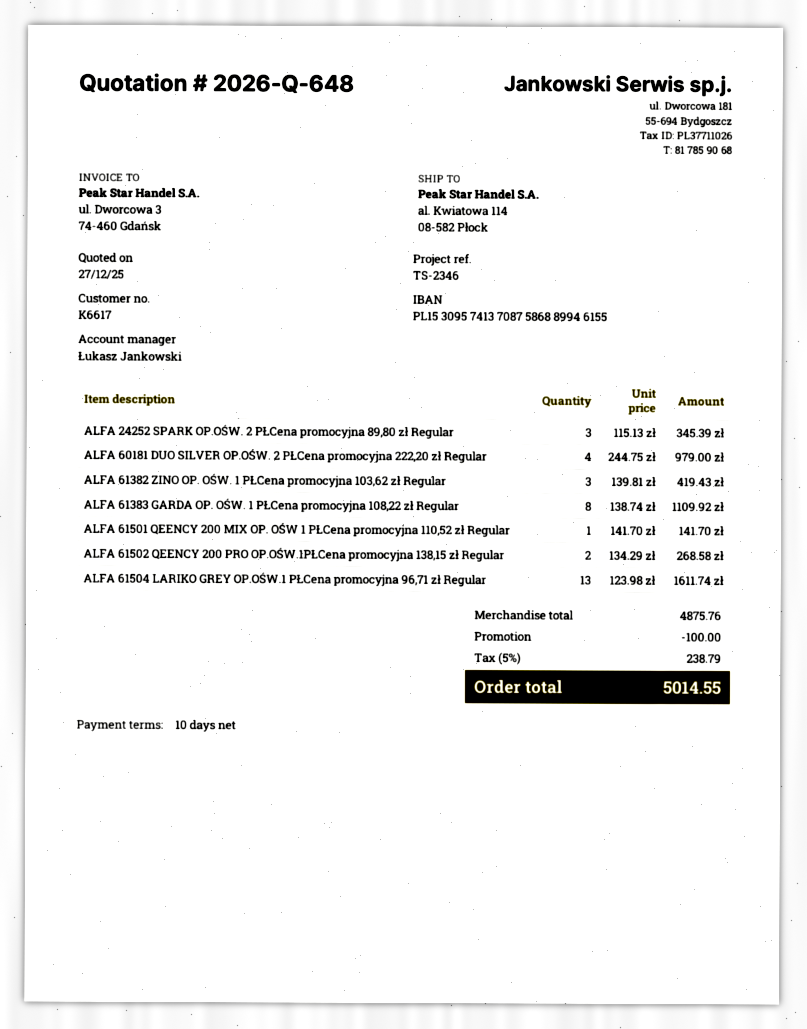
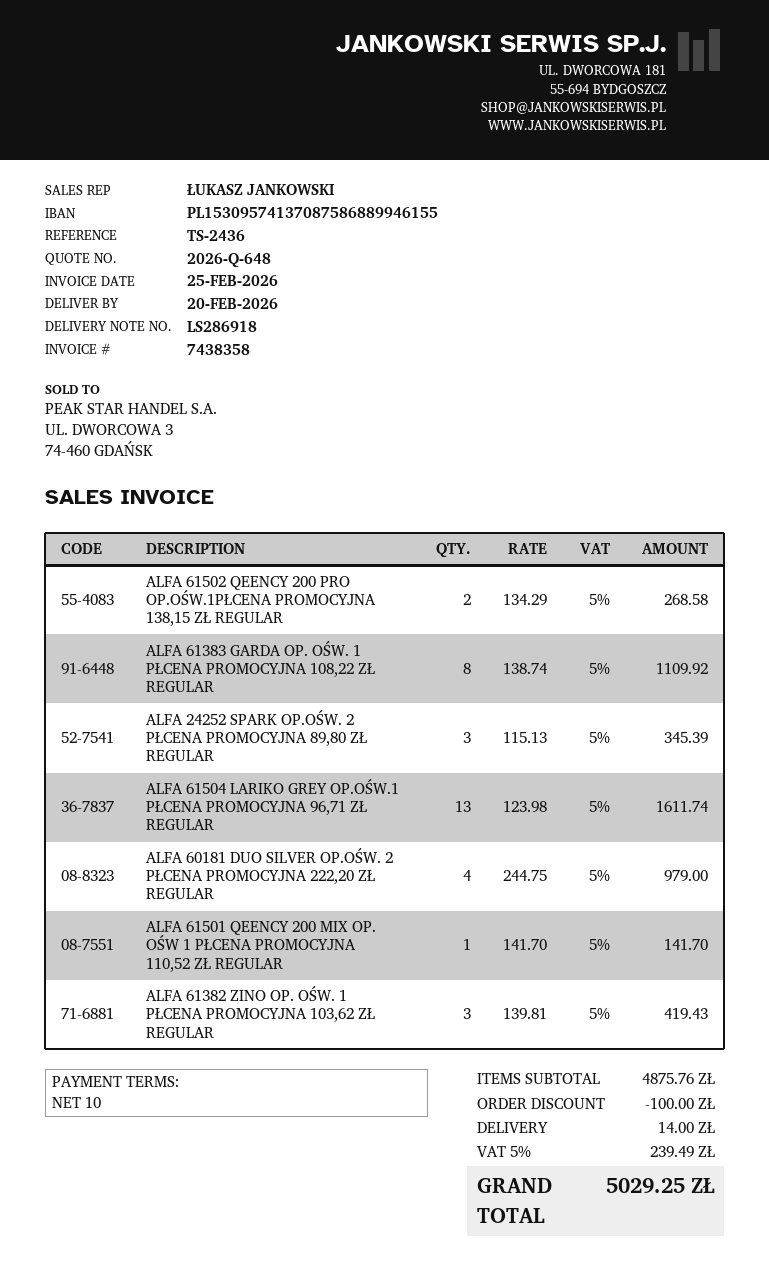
reference: TS-2346 -> TS-2436
shipping: none -> 14.00
tax: 5% = 238.79 -> 5% = 239.49
total: 5014.55 -> 5029.25

